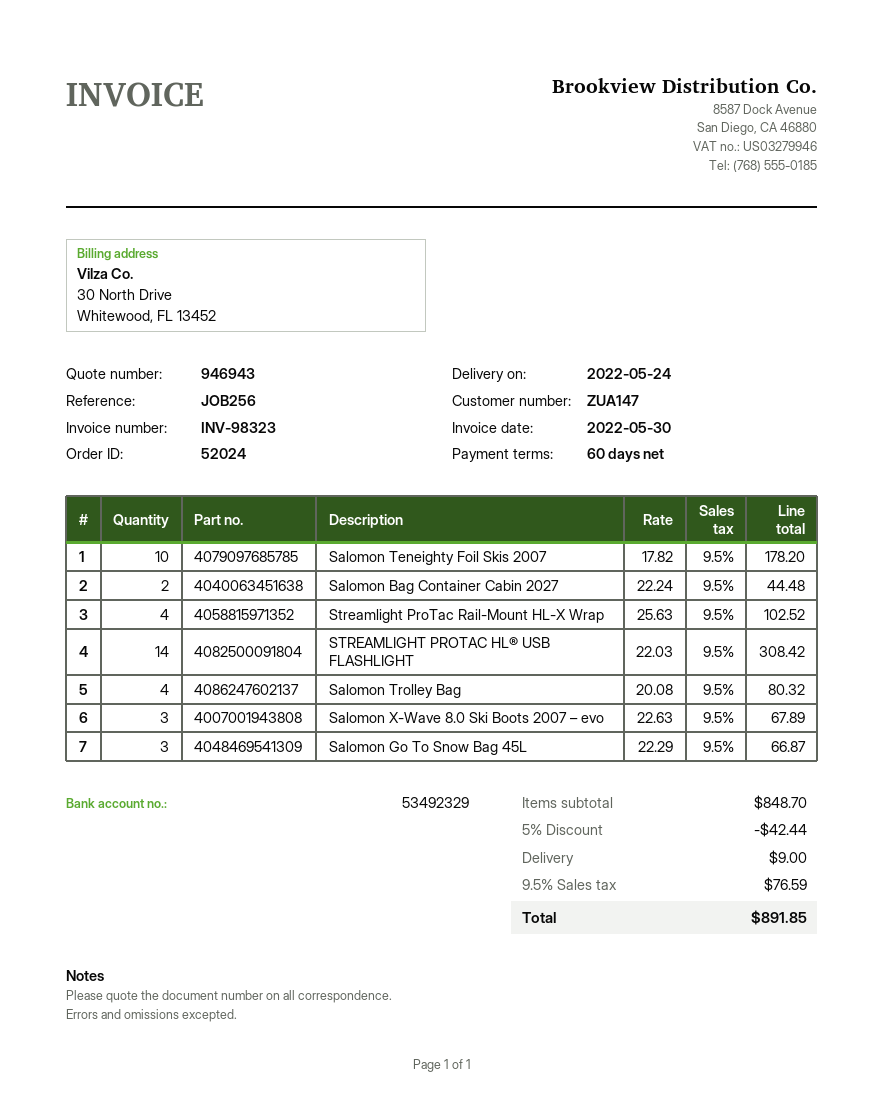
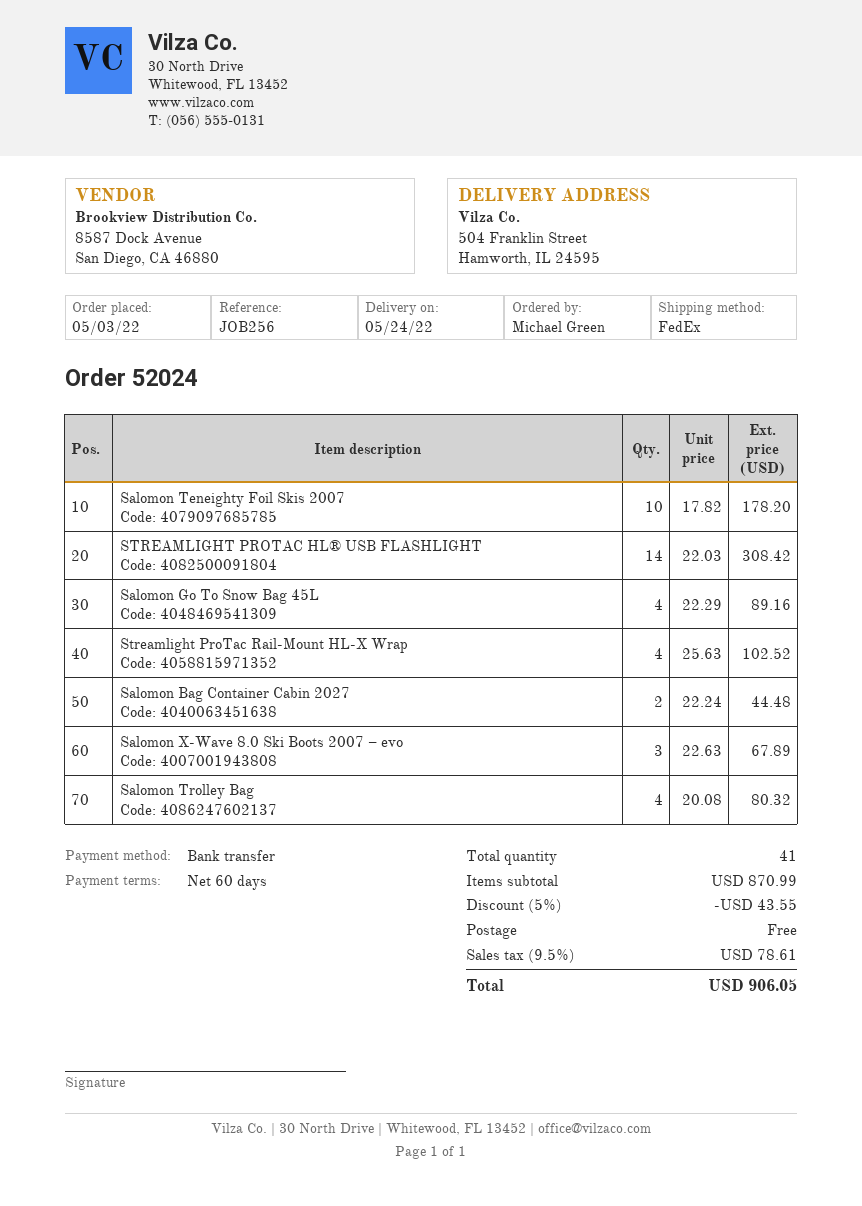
Salomon Go To Snow Bag 45L: 3 x 22.29 = 66.87 -> 4 x 22.29 = 89.16
subtotal: 848.70 -> 870.99
discount: 5% = 42.44 -> 5% = 43.55
shipping: 9.00 -> 0.00
tax: 9.5% = 76.59 -> 9.5% = 78.61
total: 891.85 -> 906.05

